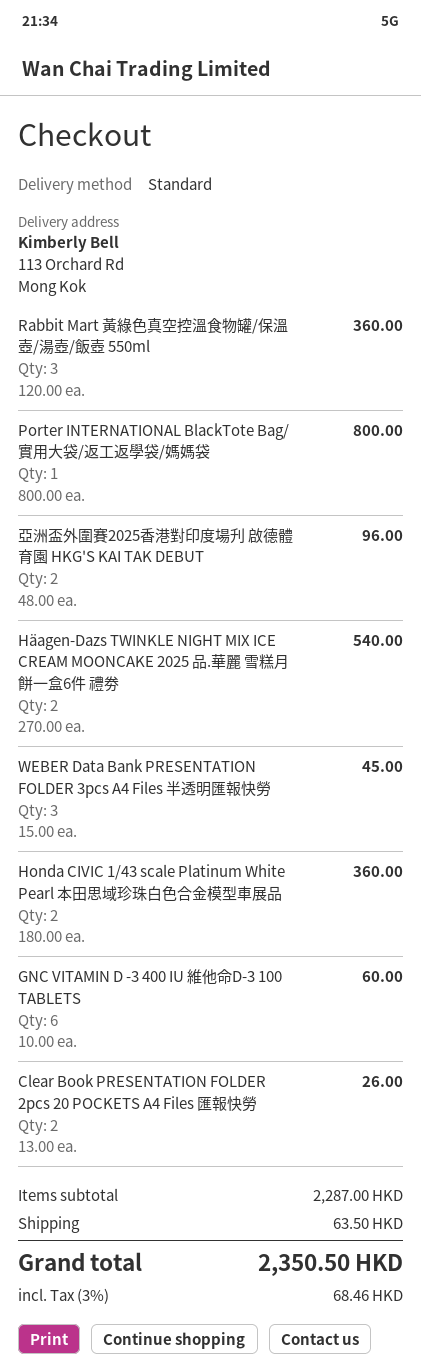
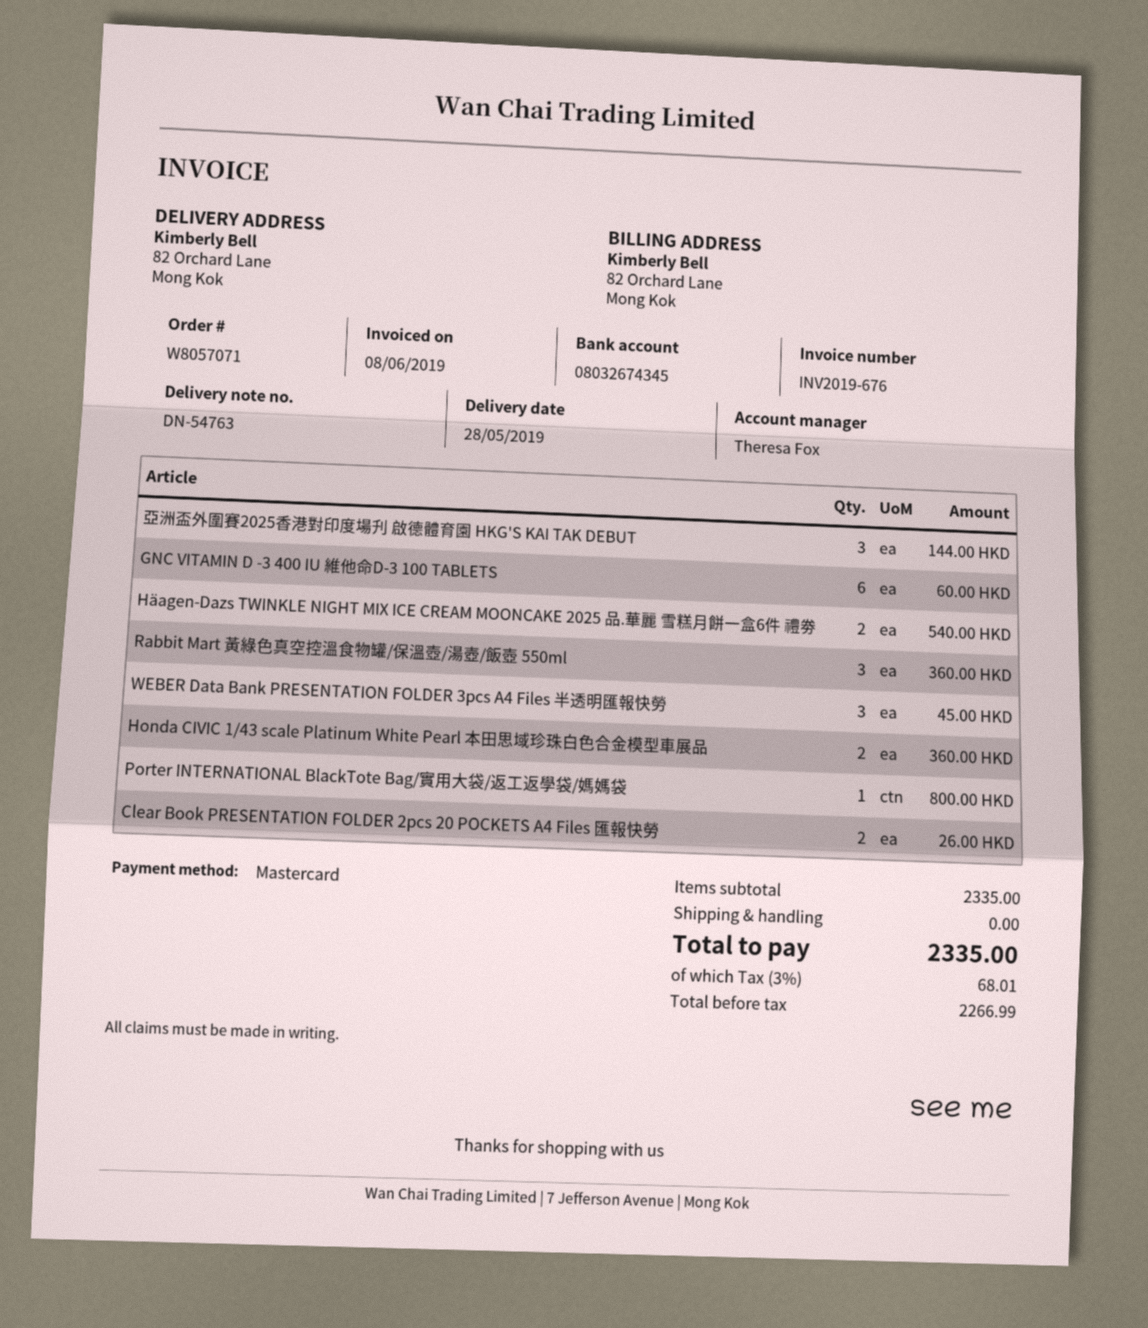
ship to: 113 Orchard Rd, Mong Kok -> 82 Orchard Lane, Mong Kok
亞洲盃外圍賽2025香港對印度場刋 啟德體育園 HKG'S KAI TAK DEBUT: 2 for 96.00 -> 3 for 144.00
subtotal: 2287.00 -> 2335.00
shipping: 63.50 -> 0.00
tax: 3% = 68.46 -> 3% = 68.01
total: 2350.50 -> 2335.00

